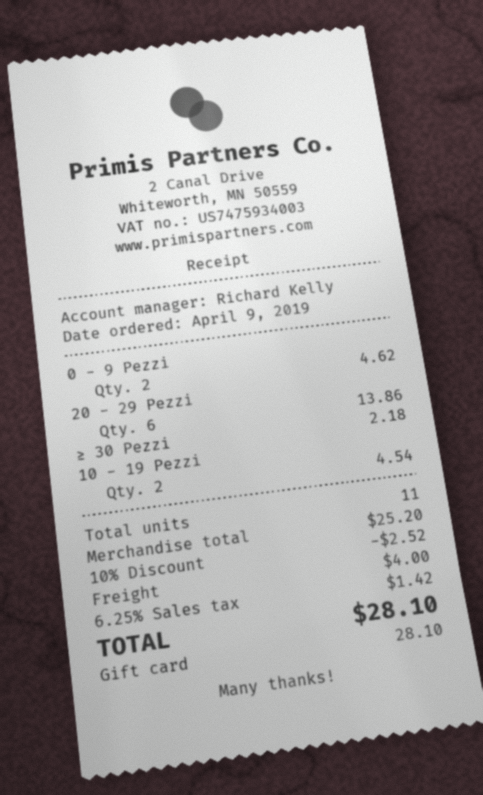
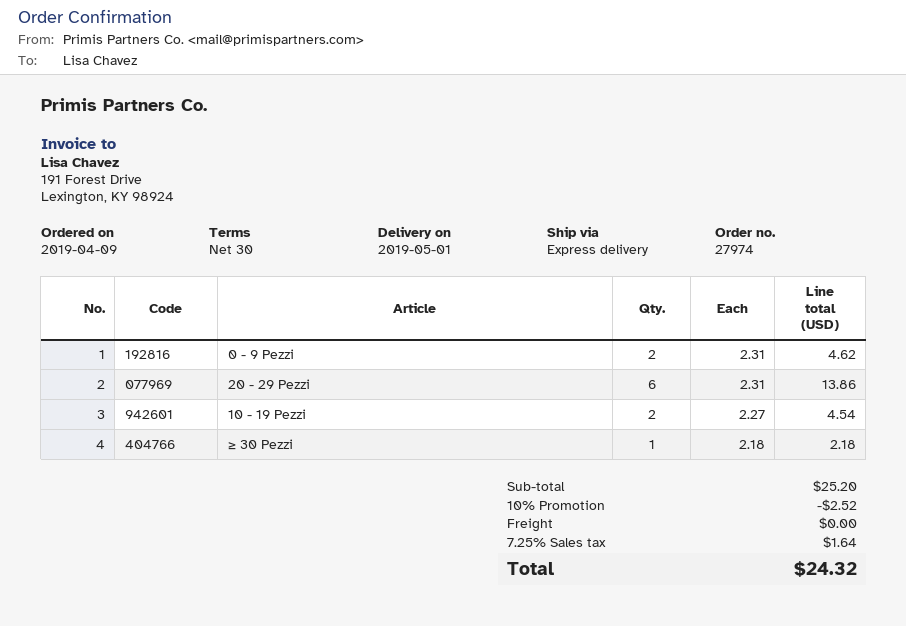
shipping: 4.00 -> 0.00
tax: 6.25% = 1.42 -> 7.25% = 1.64
total: 28.10 -> 24.32

